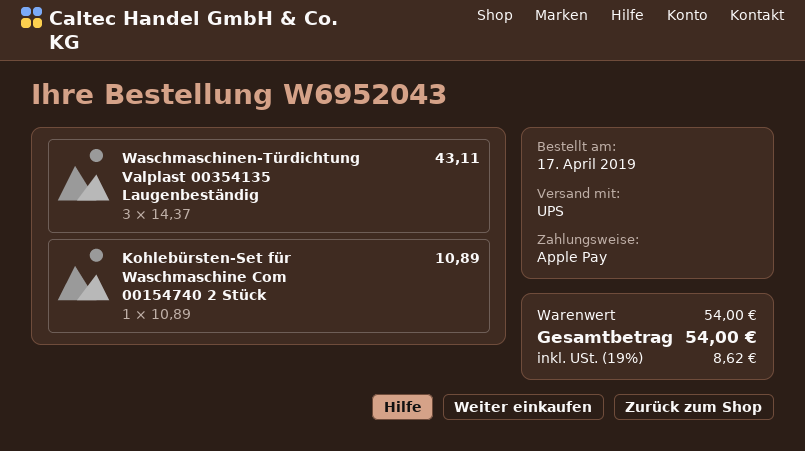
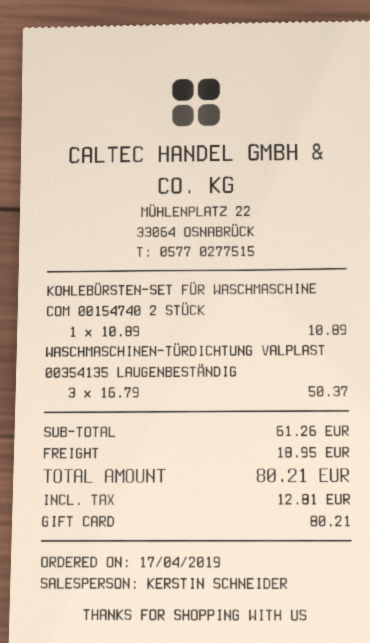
payment method: Apple Pay -> gift card
Waschmaschinen-Türdichtung Valplast 00354135 Laugenbeständig: 3 x 14.37 = 43.11 -> 3 x 16.79 = 50.37
subtotal: 54.00 -> 61.26
shipping: none -> 18.95
tax: 8.62 -> 12.81
total: 54.00 -> 80.21

